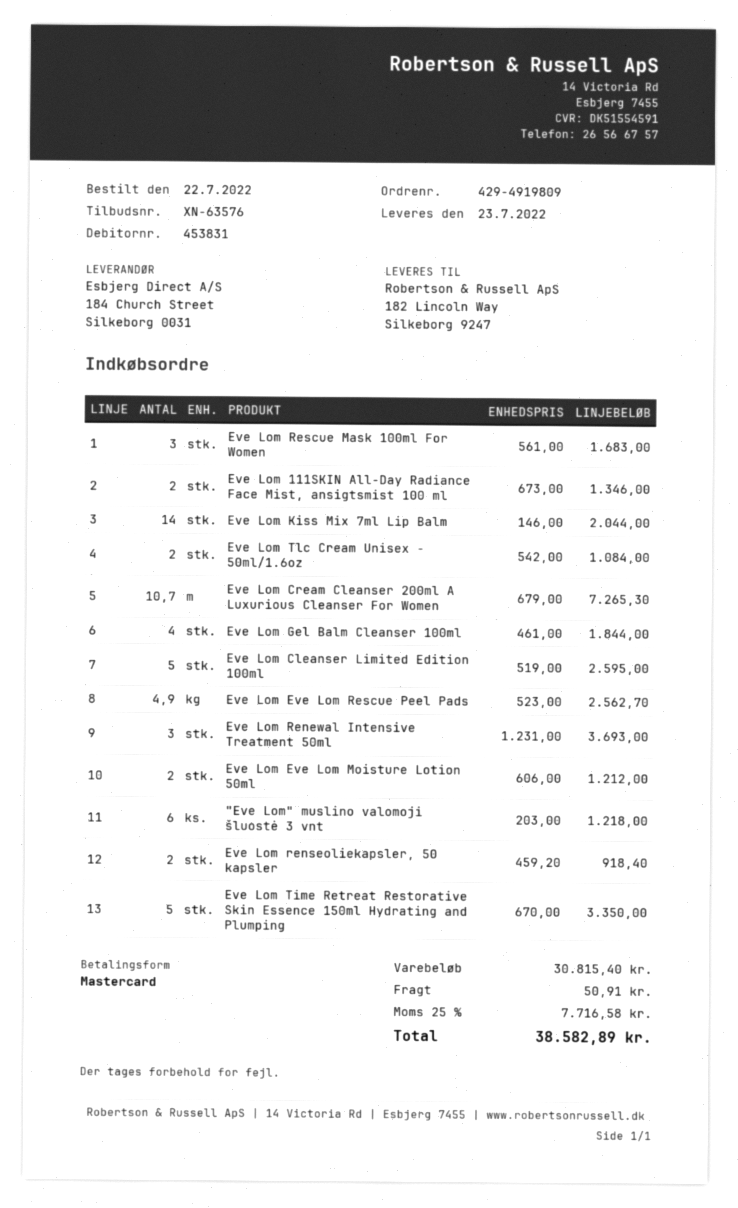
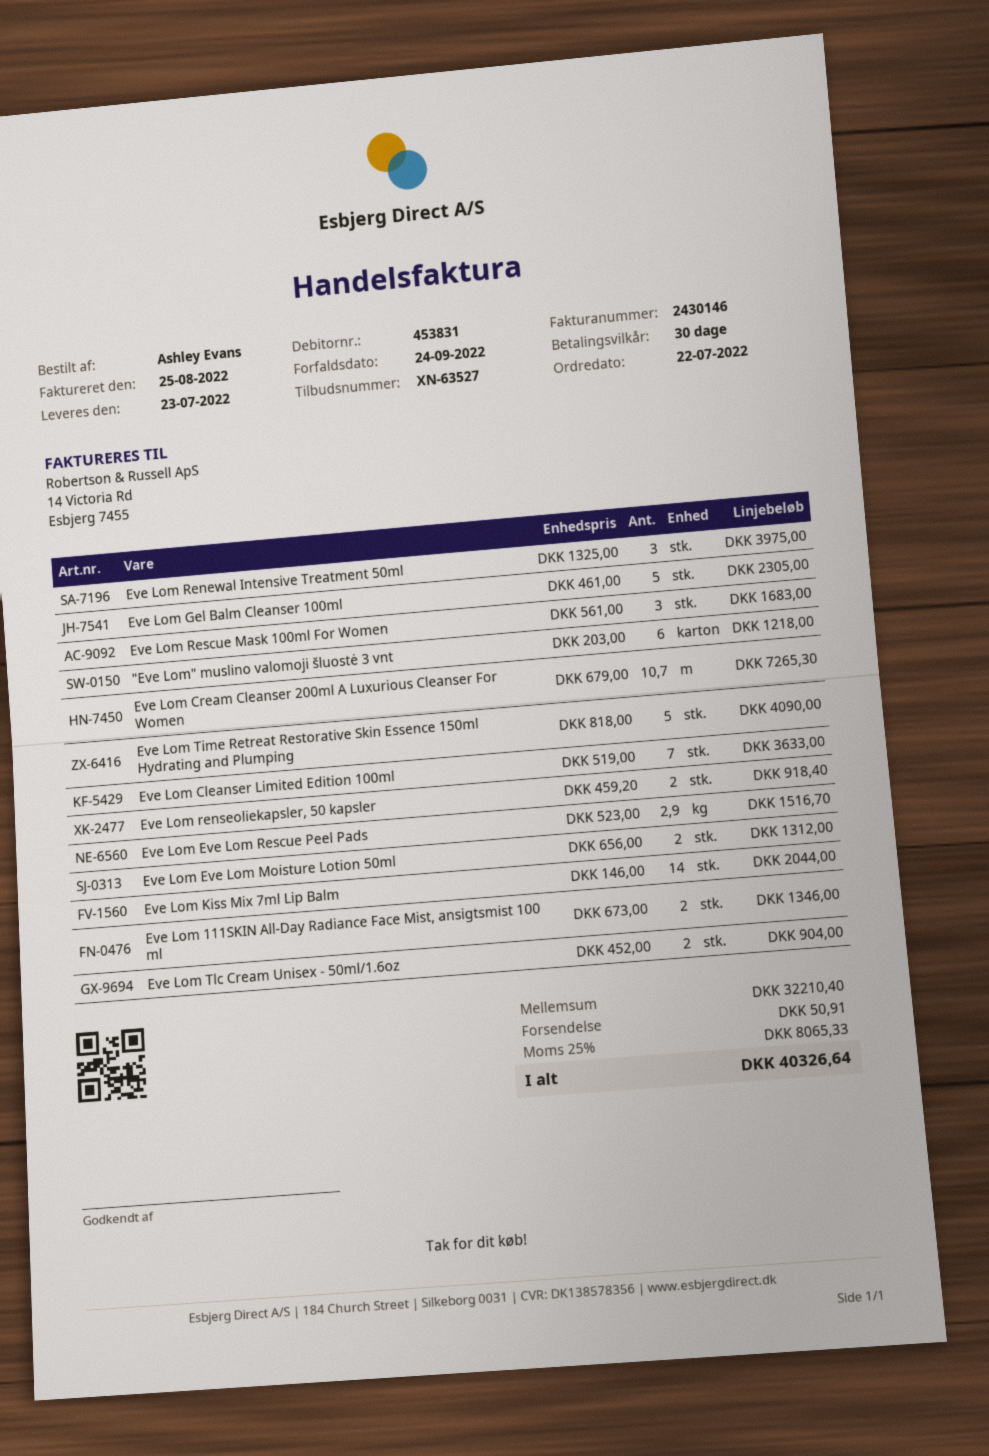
quote number: XN-63576 -> XN-63527
Eve Lom Tlc Cream Unisex - 50ml/1.6oz: 2 x 542.00 = 1084.00 -> 2 x 452.00 = 904.00
Eve Lom Gel Balm Cleanser 100ml: 4 x 461.00 = 1844.00 -> 5 x 461.00 = 2305.00
Eve Lom Cleanser Limited Edition 100ml: 5 x 519.00 = 2595.00 -> 7 x 519.00 = 3633.00
Eve Lom Eve Lom Rescue Peel Pads: 4.9 x 523.00 = 2562.70 -> 2.9 x 523.00 = 1516.70
Eve Lom Renewal Intensive Treatment 50ml: 3 x 1231.00 = 3693.00 -> 3 x 1325.00 = 3975.00
Eve Lom Eve Lom Moisture Lotion 50ml: 2 x 606.00 = 1212.00 -> 2 x 656.00 = 1312.00
Eve Lom Time Retreat Restorative Skin Essence 150ml Hydrating and Plumping: 5 x 670.00 = 3350.00 -> 5 x 818.00 = 4090.00
subtotal: 30815.40 -> 32210.40
tax: 25% = 7716.58 -> 25% = 8065.33
total: 38582.89 -> 40326.64

